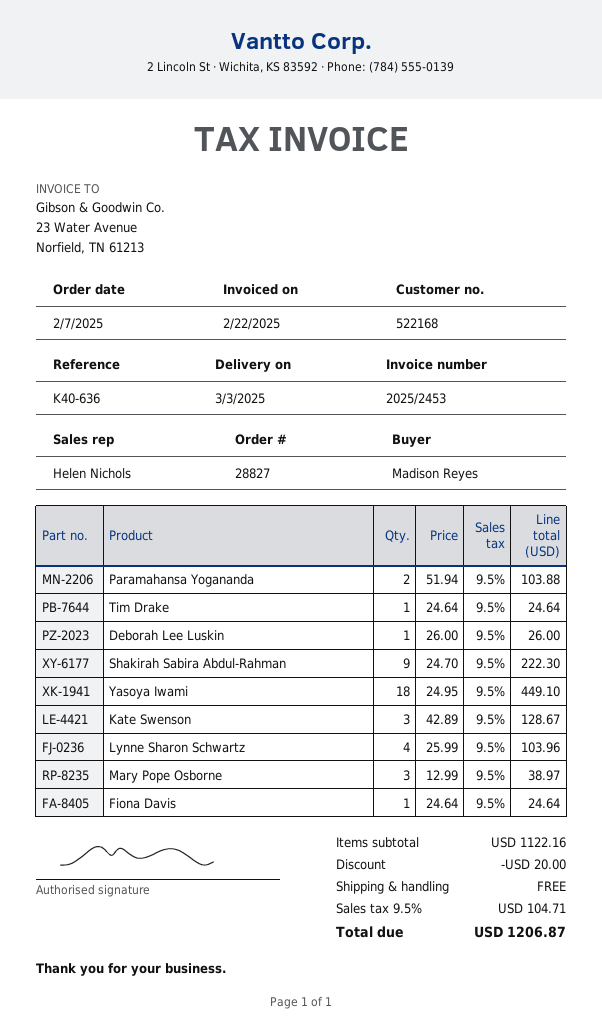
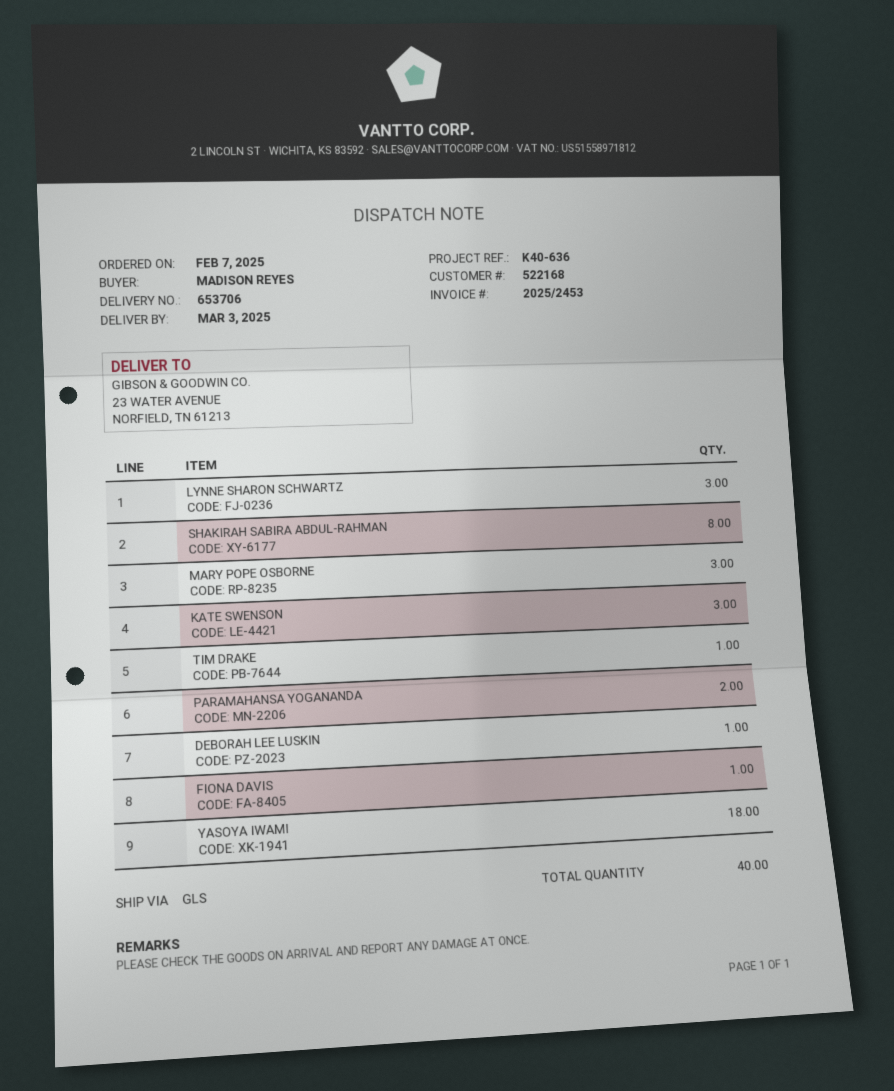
Shakirah Sabira Abdul-Rahman: 9 -> 8
Lynne Sharon Schwartz: 4 -> 3

